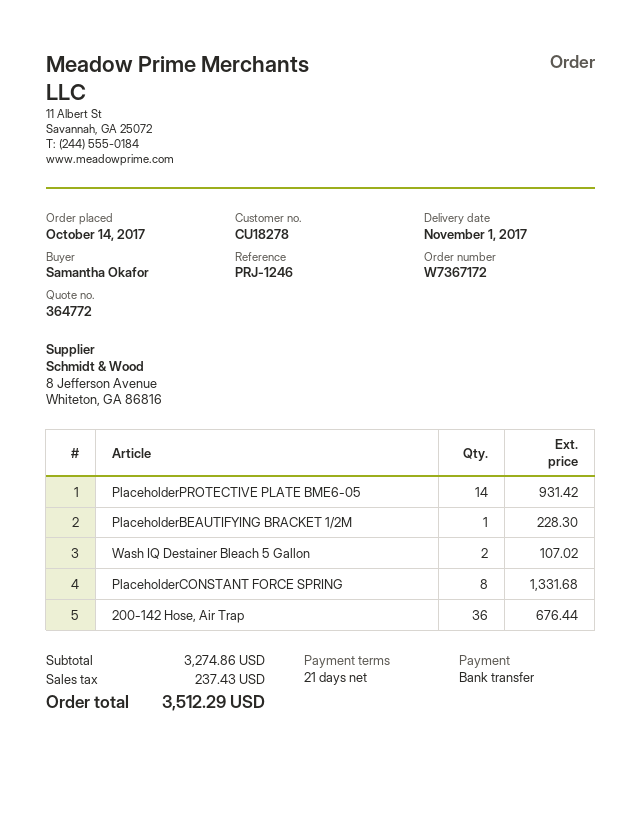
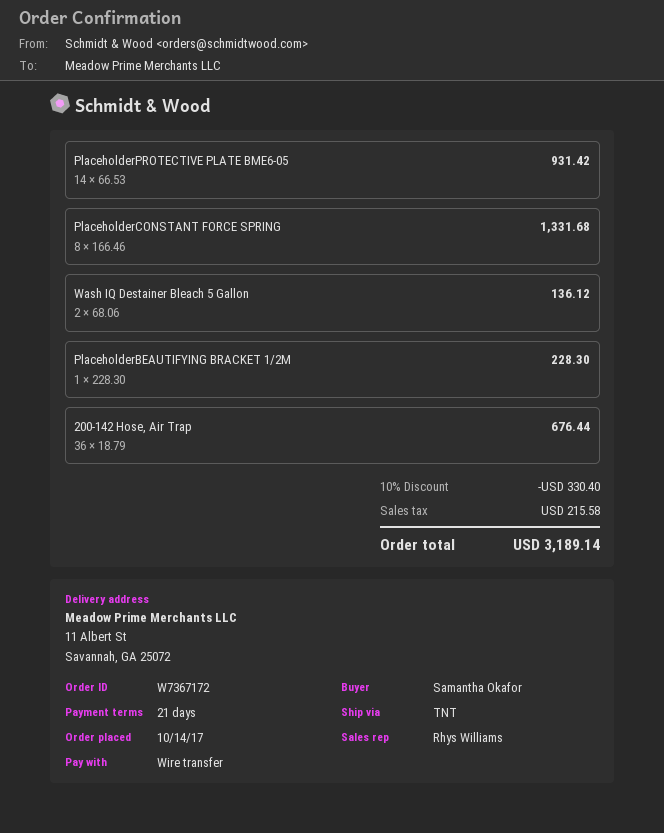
Wash IQ Destainer Bleach 5 Gallon: 2 for 107.02 -> 2 for 136.12
discount: none -> 10% = 330.40
tax: 237.43 -> 215.58
total: 3512.29 -> 3189.14

